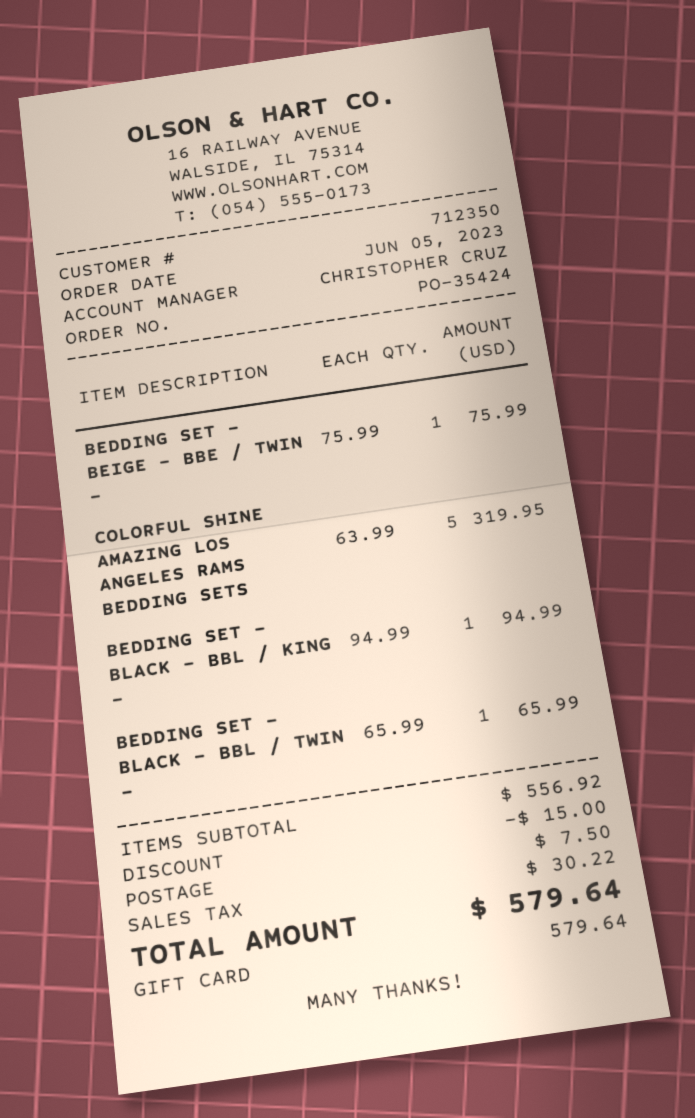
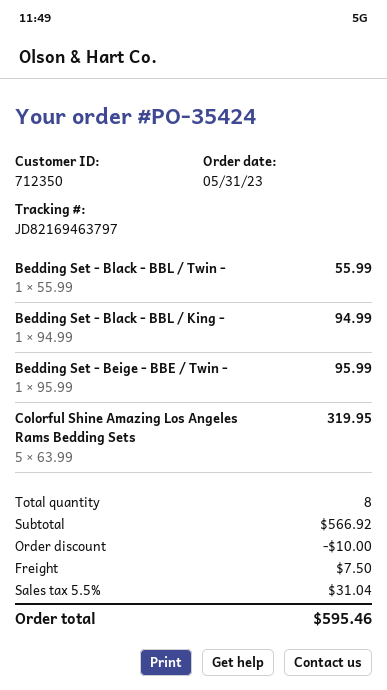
order date: 2023-06-05 -> 2023-05-31
BEDDING SET - BEIGE - BBE / TWIN -: 1 x 75.99 = 75.99 -> 1 x 95.99 = 95.99
BEDDING SET - BLACK - BBL / TWIN -: 1 x 65.99 = 65.99 -> 1 x 55.99 = 55.99
subtotal: 556.92 -> 566.92
discount: 15.00 -> 10.00
tax: 30.22 -> 31.04
total: 579.64 -> 595.46

